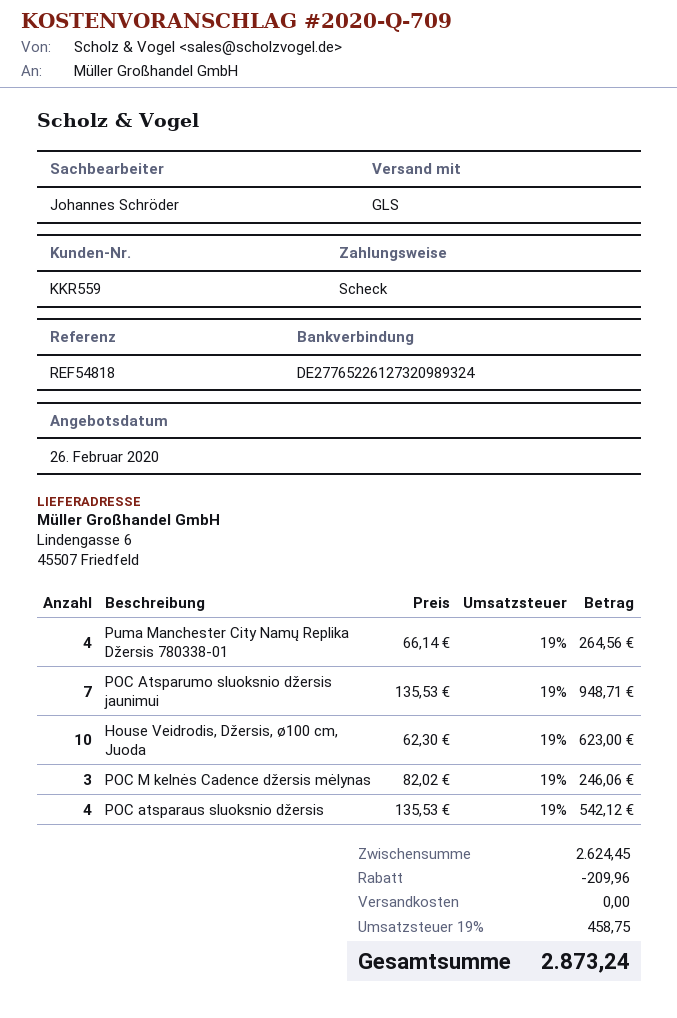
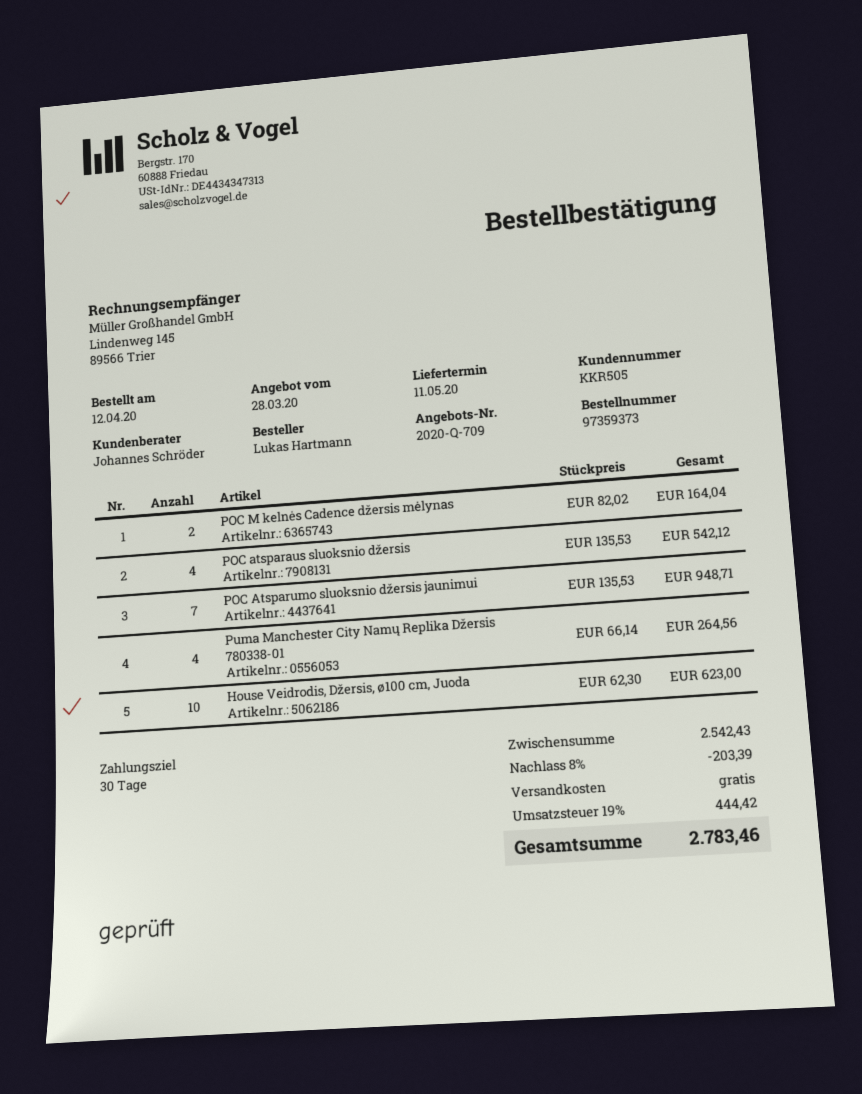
quote date: 2020-02-26 -> 2020-03-28
customer number: KKR559 -> KKR505
POC M kelnės Cadence džersis mėlynas: 3 x 82.02 = 246.06 -> 2 x 82.02 = 164.04
subtotal: 2624.45 -> 2542.43
discount: 209.96 -> 203.39
tax: 19% = 458.75 -> 19% = 444.42
total: 2873.24 -> 2783.46

